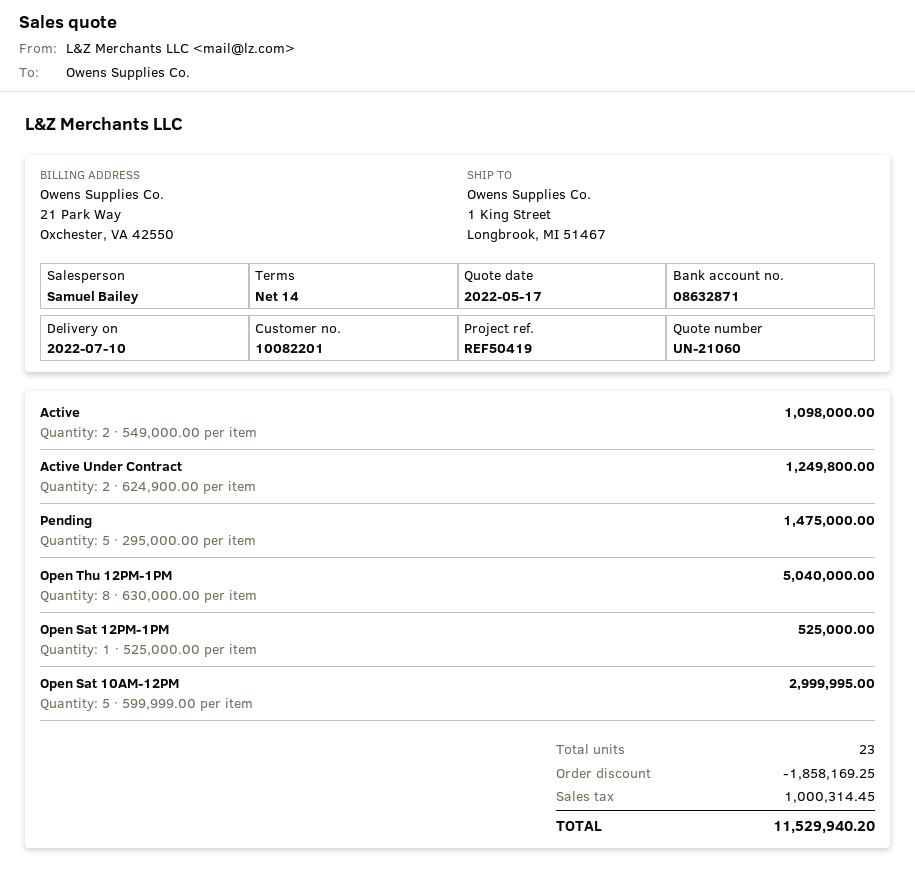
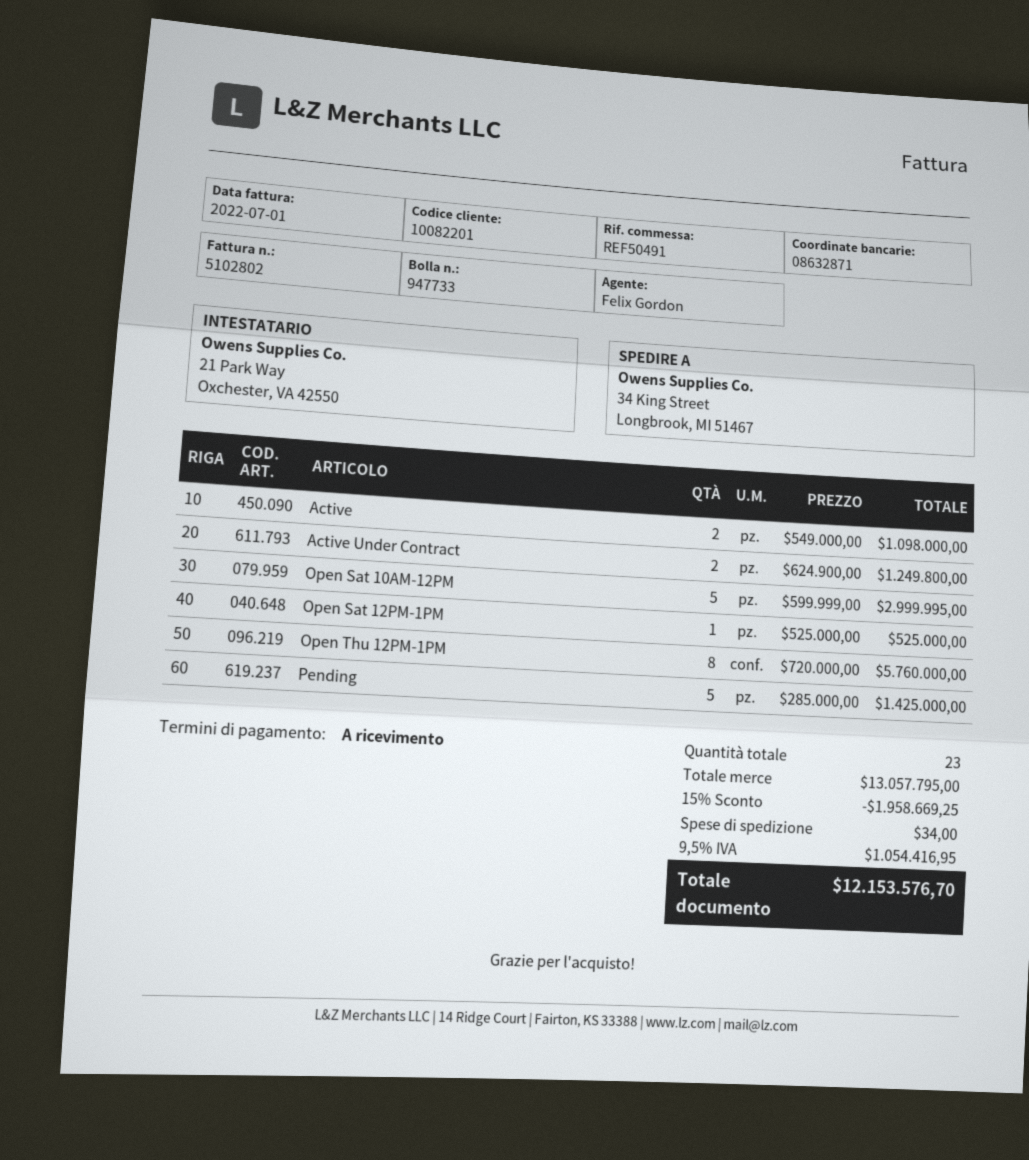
payment terms: 14 days -> on receipt
reference: REF50419 -> REF50491
sales rep: Samuel Bailey -> Felix Gordon
ship to: 1 King Street, Longbrook, MI 51467 -> 34 King Street, Longbrook, MI 51467
Pending: 5 x 295000.00 = 1475000.00 -> 5 x 285000.00 = 1425000.00
Open Thu 12PM-1PM: 8 x 630000.00 = 5040000.00 -> 8 x 720000.00 = 5760000.00
discount: 1858169.25 -> 1958669.25
shipping: none -> 34.00
tax: 1000314.45 -> 1054416.95
total: 11529940.20 -> 12153576.70

